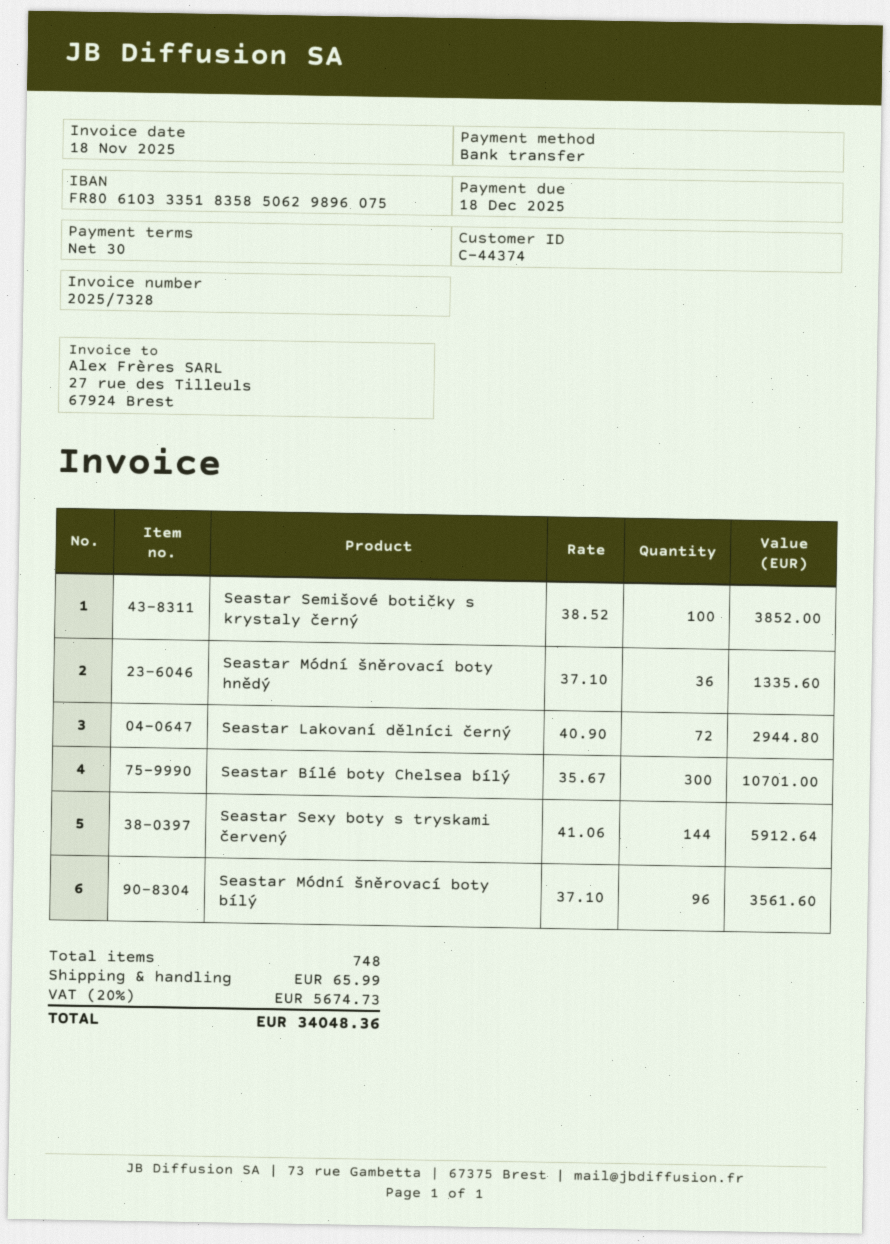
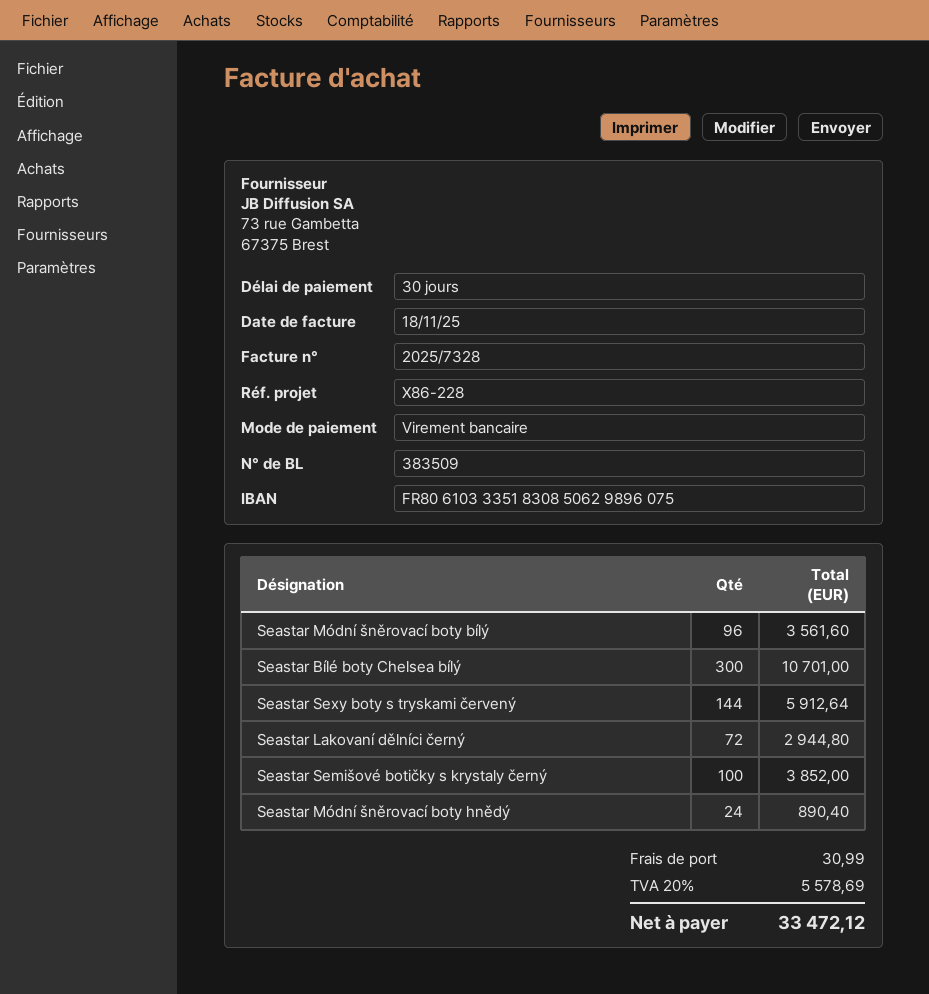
bank account: FR8061033351835850629896075 -> FR8061033351830850629896075
Seastar Módní šněrovací boty hnědý: 36 for 1335.60 -> 24 for 890.40
shipping: 65.99 -> 30.99
tax: 20% = 5674.73 -> 20% = 5578.69
total: 34048.36 -> 33472.12

